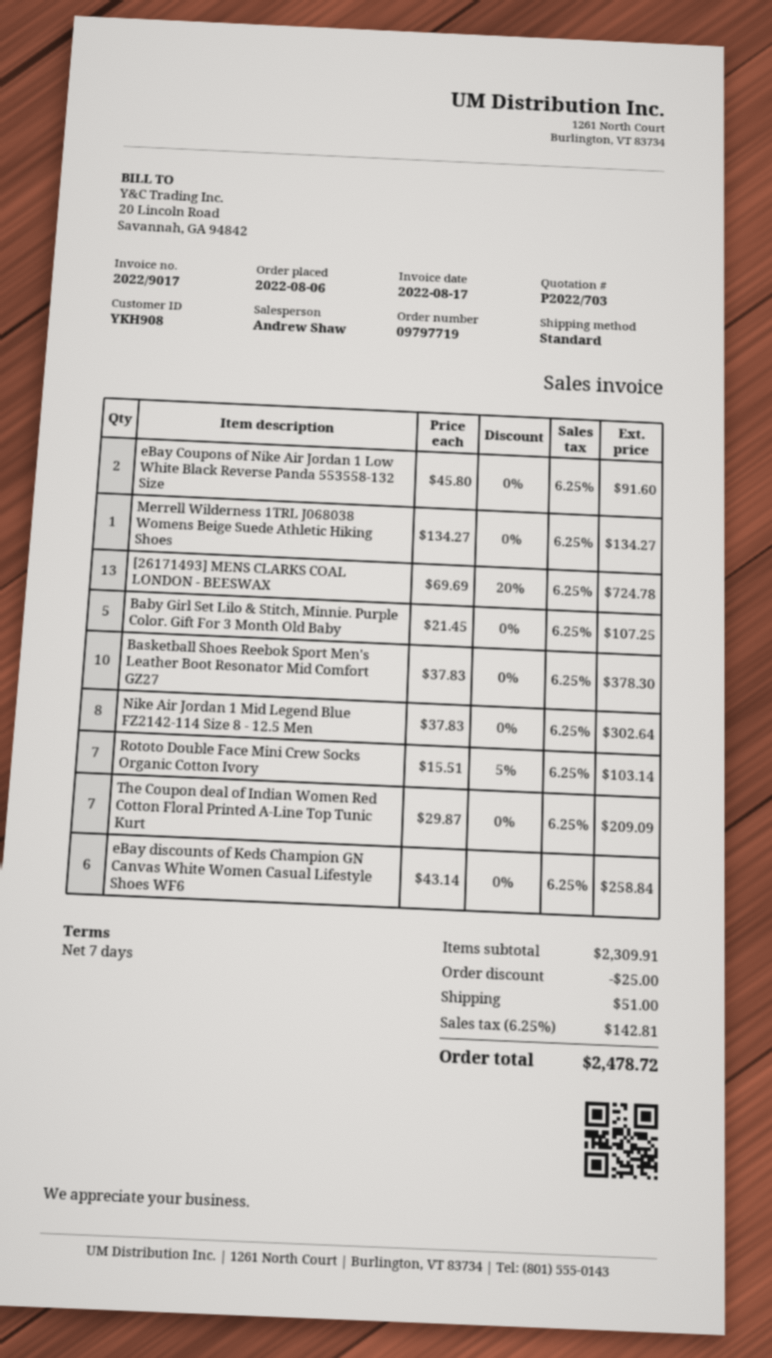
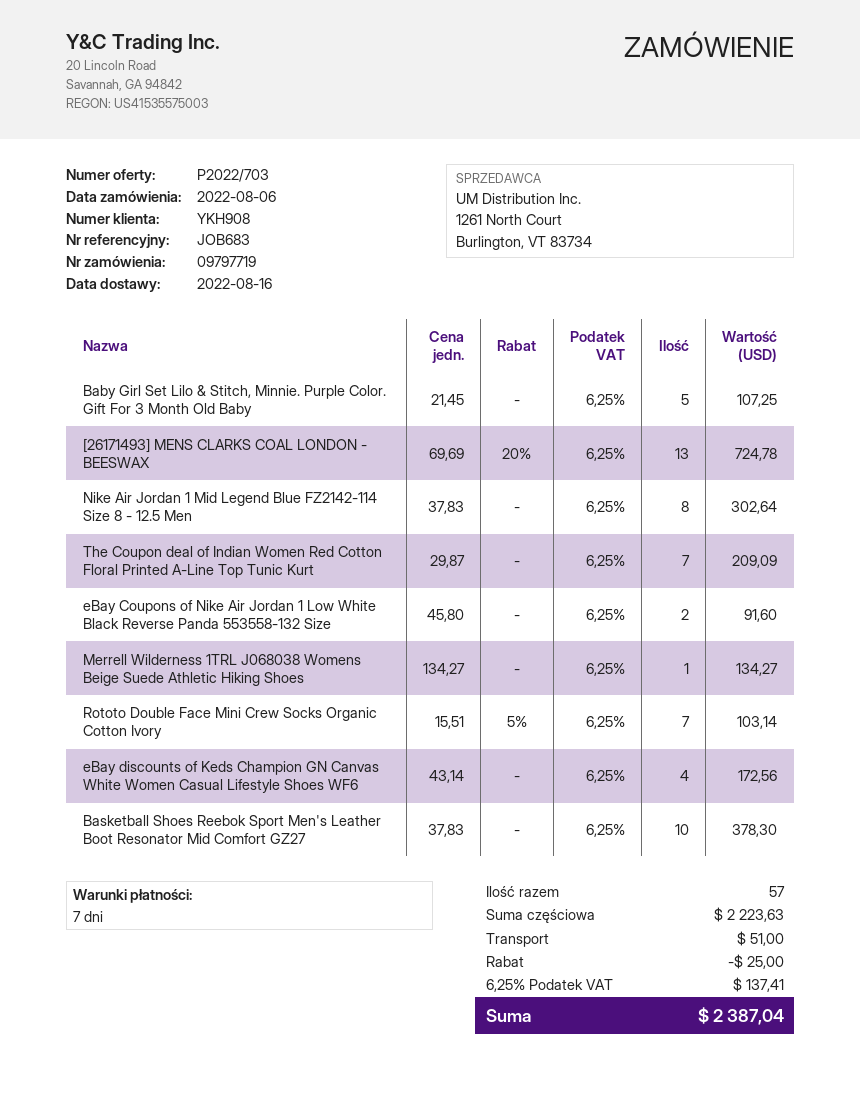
eBay discounts of Keds Champion GN Canvas White Women Casual Lifestyle Shoes WF6: 6 x 43.14 = 258.84 -> 4 x 43.14 = 172.56
subtotal: 2309.91 -> 2223.63
tax: 6.25% = 142.81 -> 6.25% = 137.41
total: 2478.72 -> 2387.04

